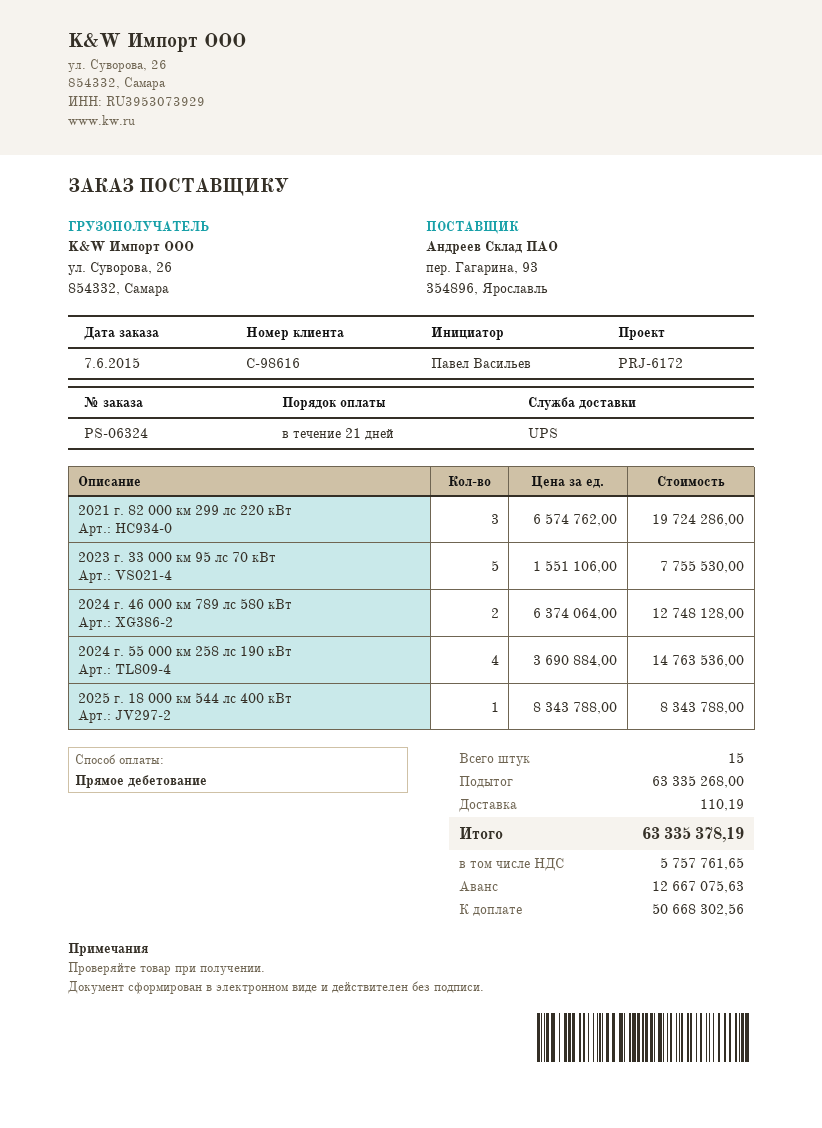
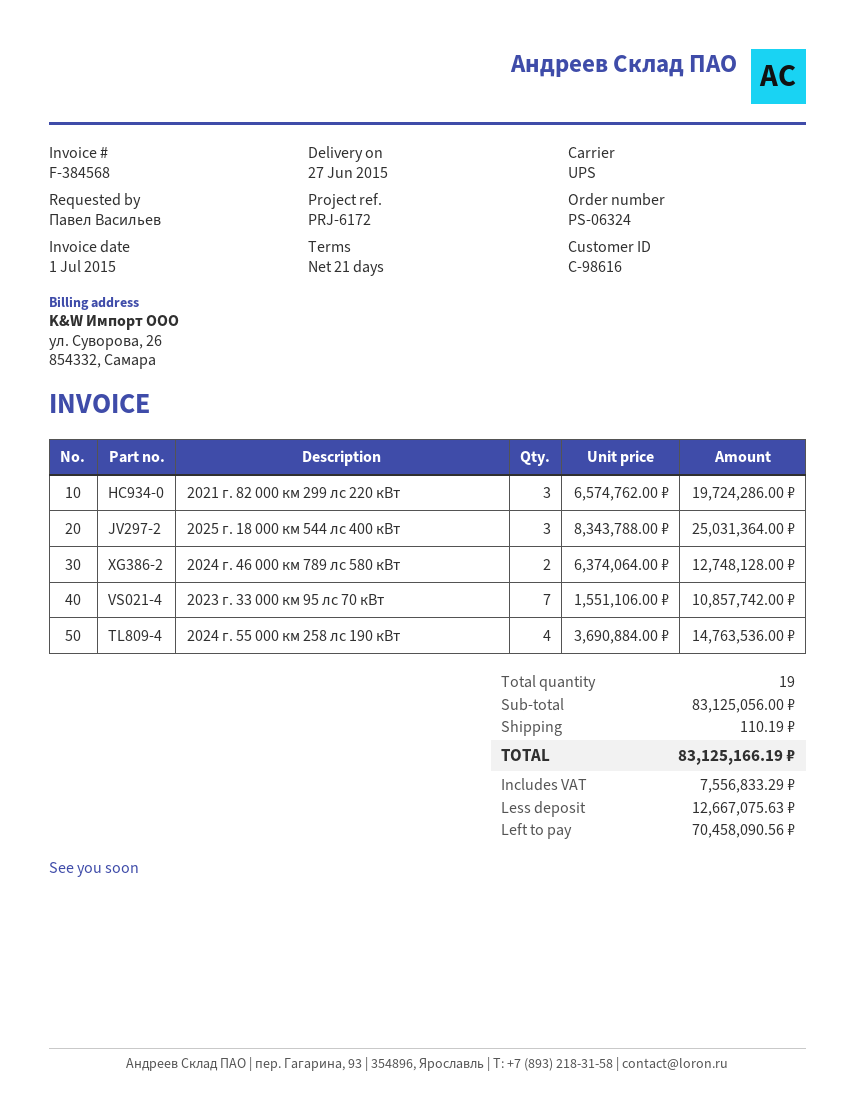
2023 г. 33 000 км 95 лс 70 кВт: 5 x 1551106.00 = 7755530.00 -> 7 x 1551106.00 = 10857742.00
2025 г. 18 000 км 544 лс 400 кВт: 1 x 8343788.00 = 8343788.00 -> 3 x 8343788.00 = 25031364.00
total quantity: 15 -> 19
subtotal: 63335268.00 -> 83125056.00
tax: 5757761.65 -> 7556833.29
total: 63335378.19 -> 83125166.19
balance: 50668302.56 -> 70458090.56

